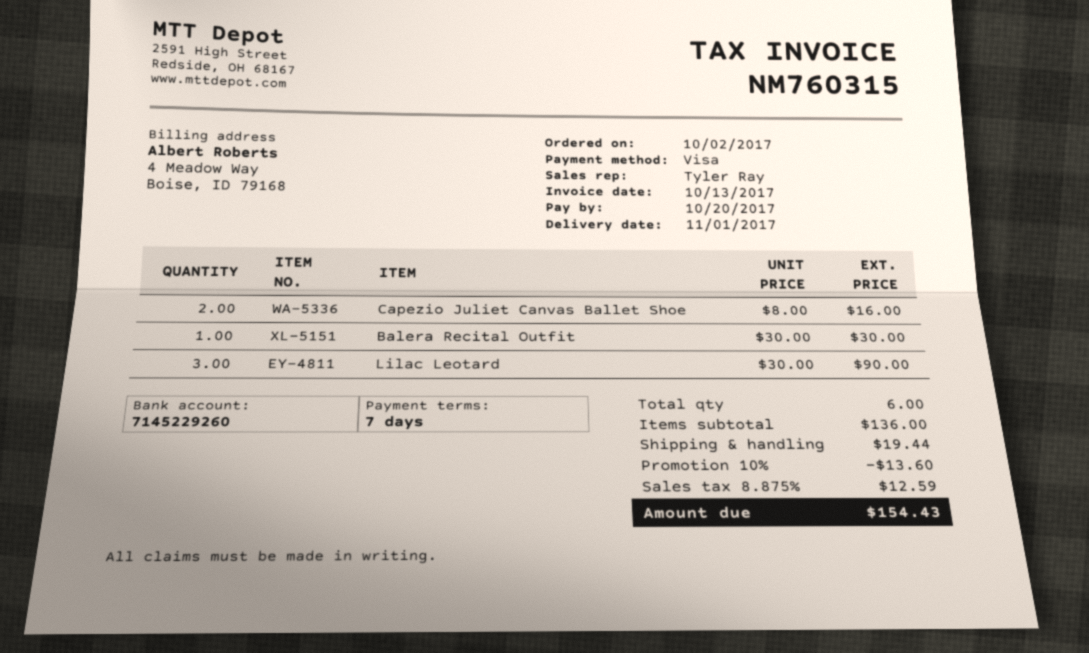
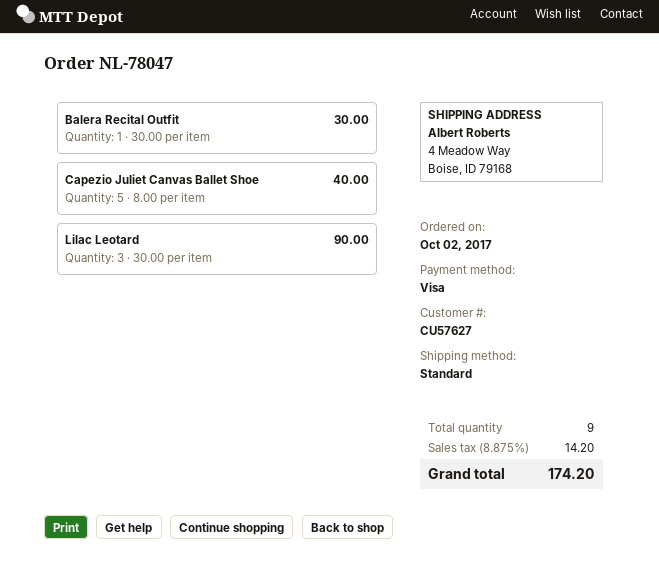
Capezio Juliet Canvas Ballet Shoe: 2 x 8.00 = 16.00 -> 5 x 8.00 = 40.00
total quantity: 6 -> 9
discount: 10% = 13.60 -> none
shipping: 19.44 -> none
tax: 8.875% = 12.59 -> 8.875% = 14.20
total: 154.43 -> 174.20

